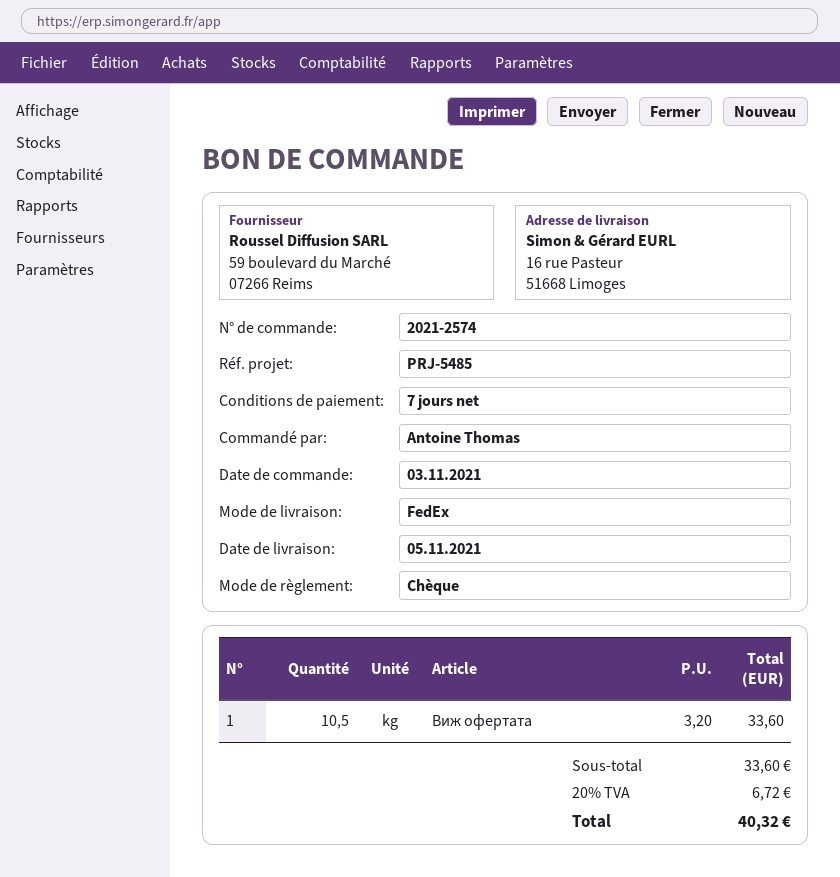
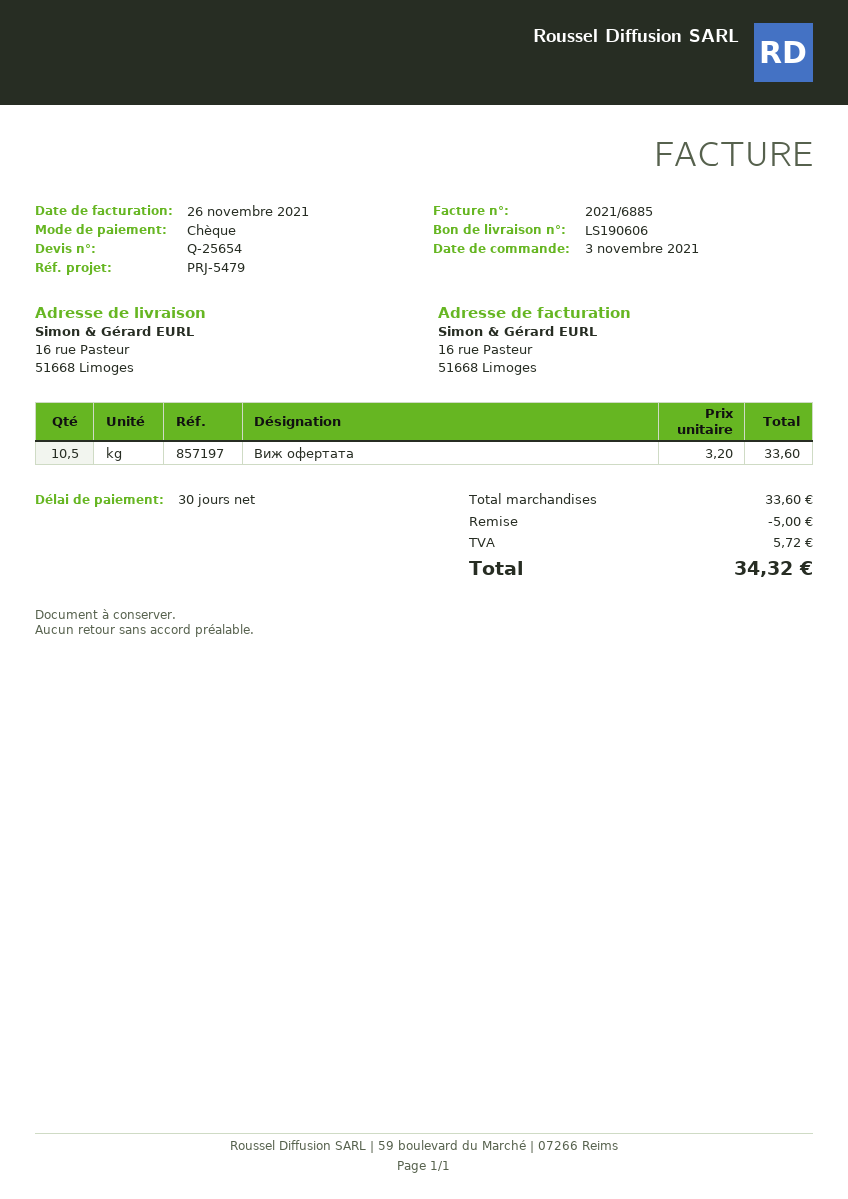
payment terms: 7 days -> 30 days
reference: PRJ-5485 -> PRJ-5479
discount: none -> 5.00
tax: 6.72 -> 5.72
total: 40.32 -> 34.32

